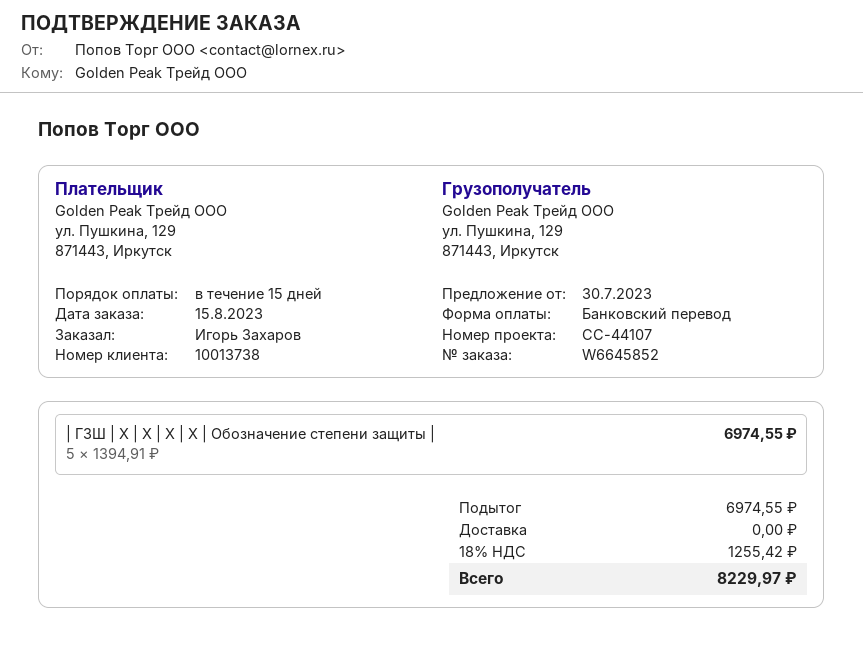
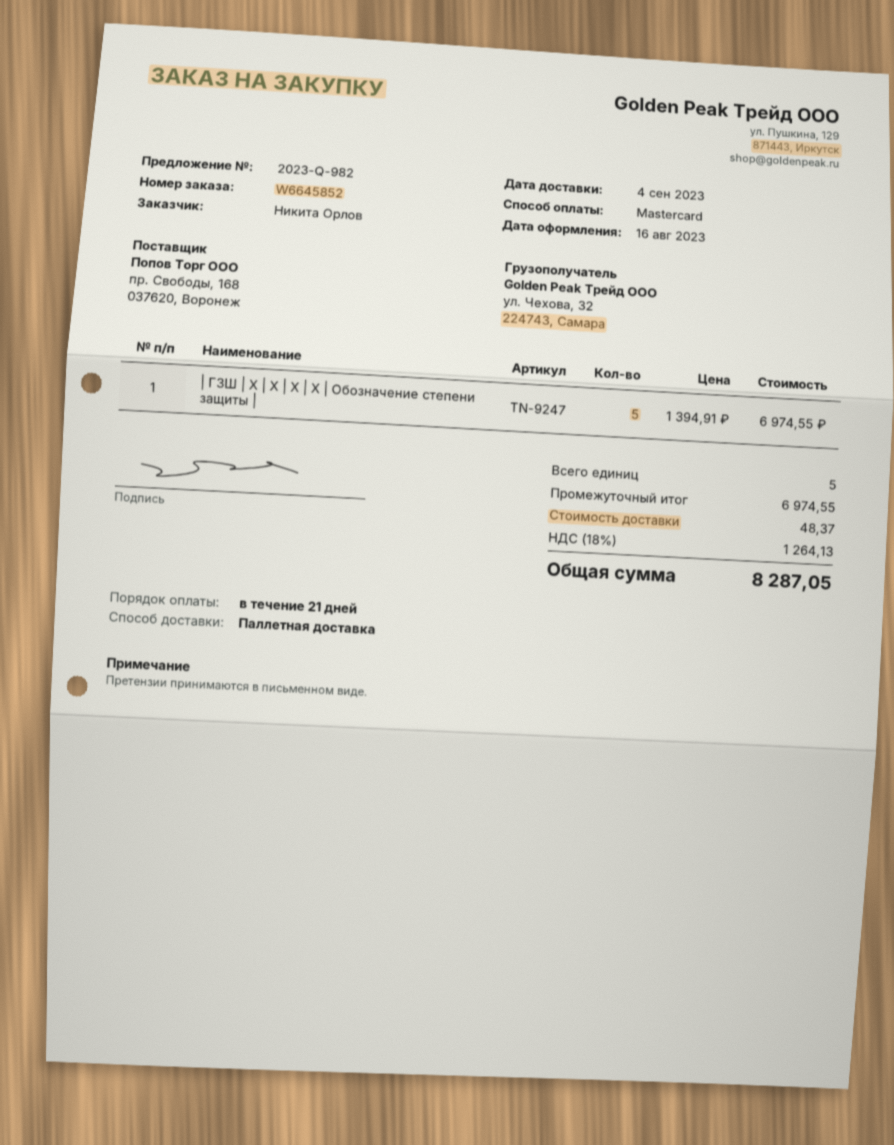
order date: 2023-08-15 -> 2023-08-16
payment terms: 15 days -> 21 days
ordered by: Игорь Захаров -> Никита Орлов
payment method: bank transfer -> Mastercard
ship to: ул. Пушкина, 129, 871443, Иркутск -> ул. Чехова, 32, 224743, Самара
shipping: 0.00 -> 48.37
tax: 18% = 1255.42 -> 18% = 1264.13
total: 8229.97 -> 8287.05

